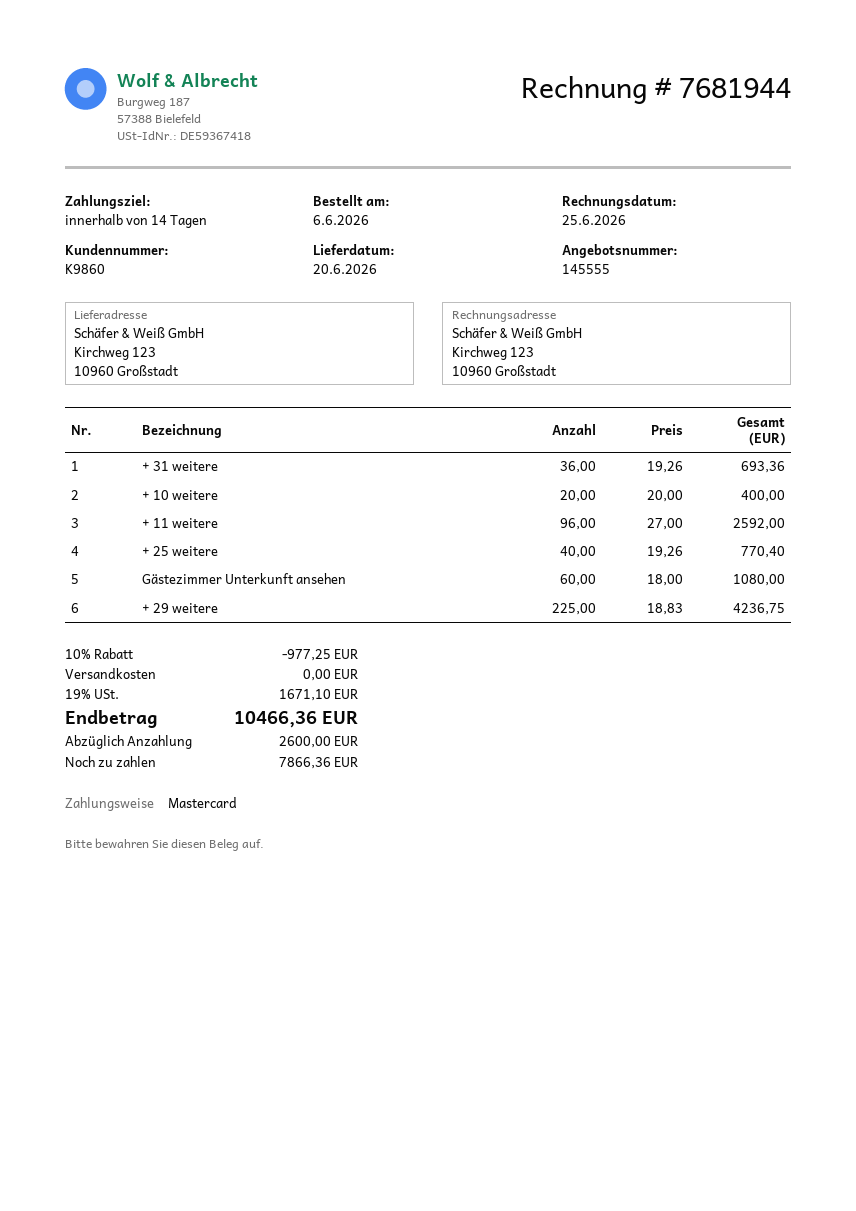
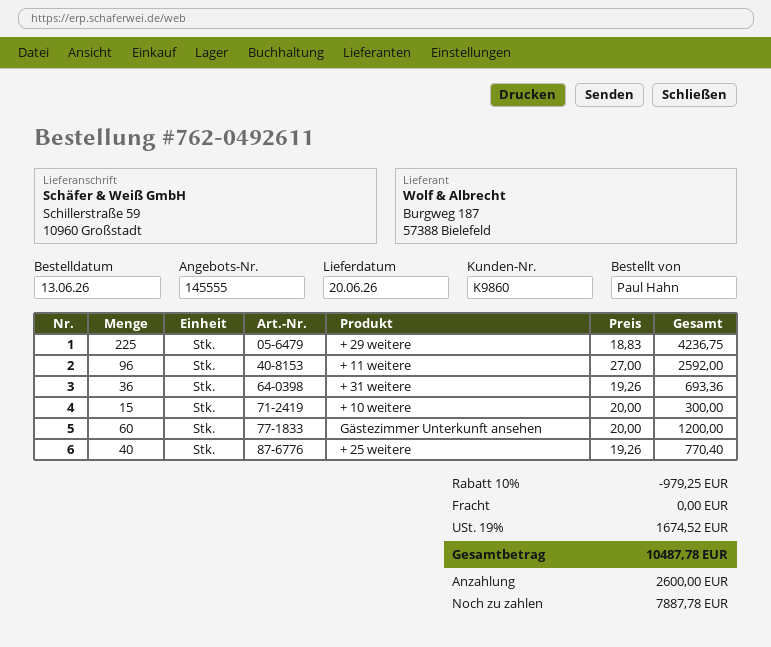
order date: 2026-06-06 -> 2026-06-13
ship to: Kirchweg 123, 10960 Großstadt -> Schillerstraße 59, 10960 Großstadt
+ 10 weitere: 20 x 20.00 = 400.00 -> 15 x 20.00 = 300.00
Gästezimmer Unterkunft ansehen: 60 x 18.00 = 1080.00 -> 60 x 20.00 = 1200.00
discount: 10% = 977.25 -> 10% = 979.25
tax: 19% = 1671.10 -> 19% = 1674.52
total: 10466.36 -> 10487.78
balance: 7866.36 -> 7887.78

